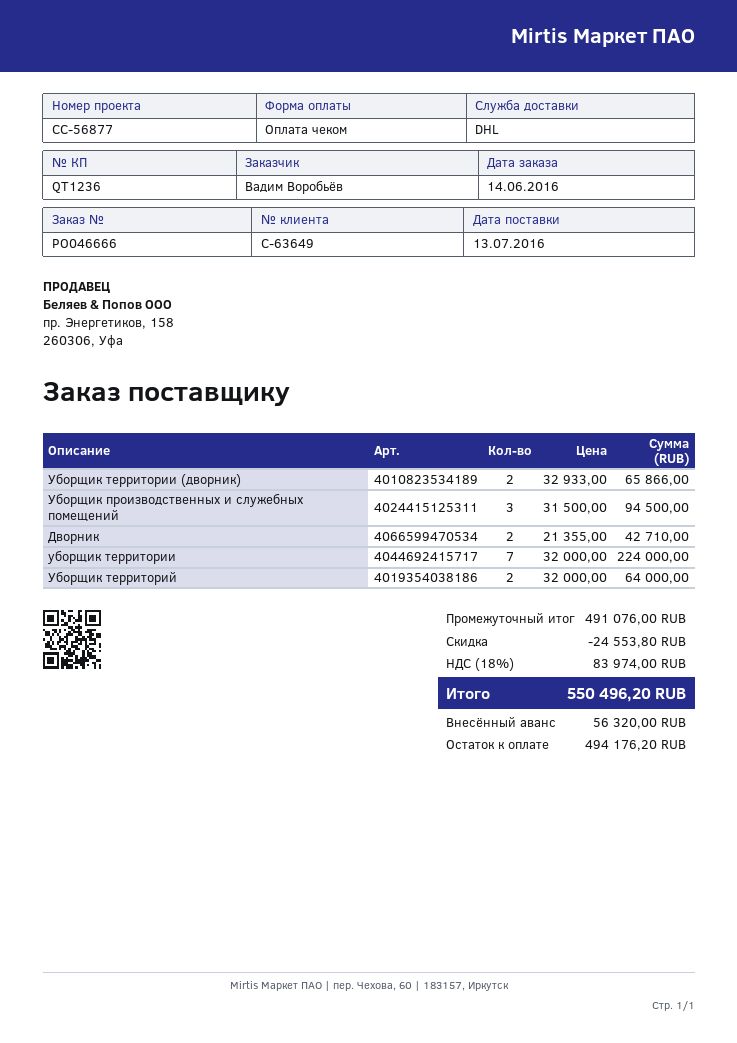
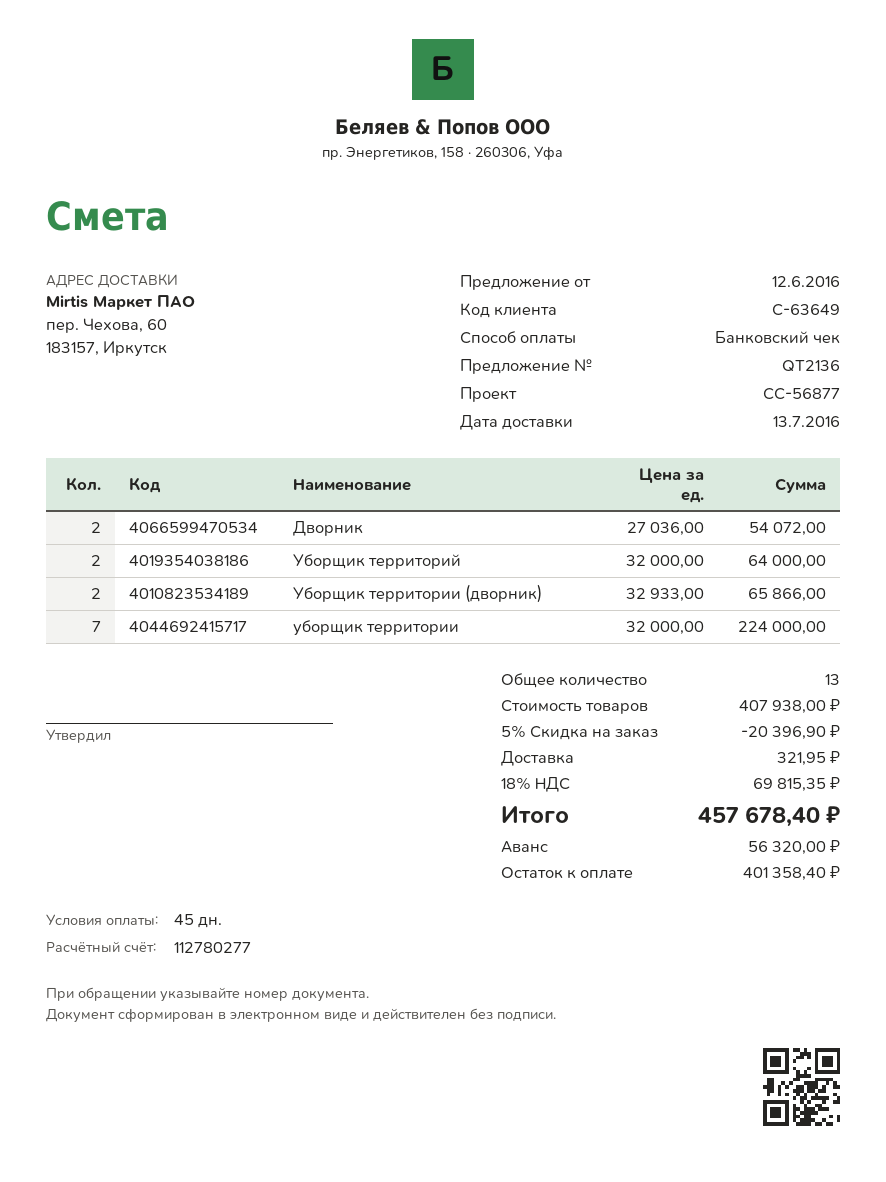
quote number: QT1236 -> QT2136
Уборщик производственных и служебных помещений: 3 x 31500.00 = 94500.00 -> none
Дворник: 2 x 21355.00 = 42710.00 -> 2 x 27036.00 = 54072.00
subtotal: 491076.00 -> 407938.00
discount: 24553.80 -> 20396.90
shipping: none -> 321.95
tax: 18% = 83974.00 -> 18% = 69815.35
total: 550496.20 -> 457678.40
balance: 494176.20 -> 401358.40

